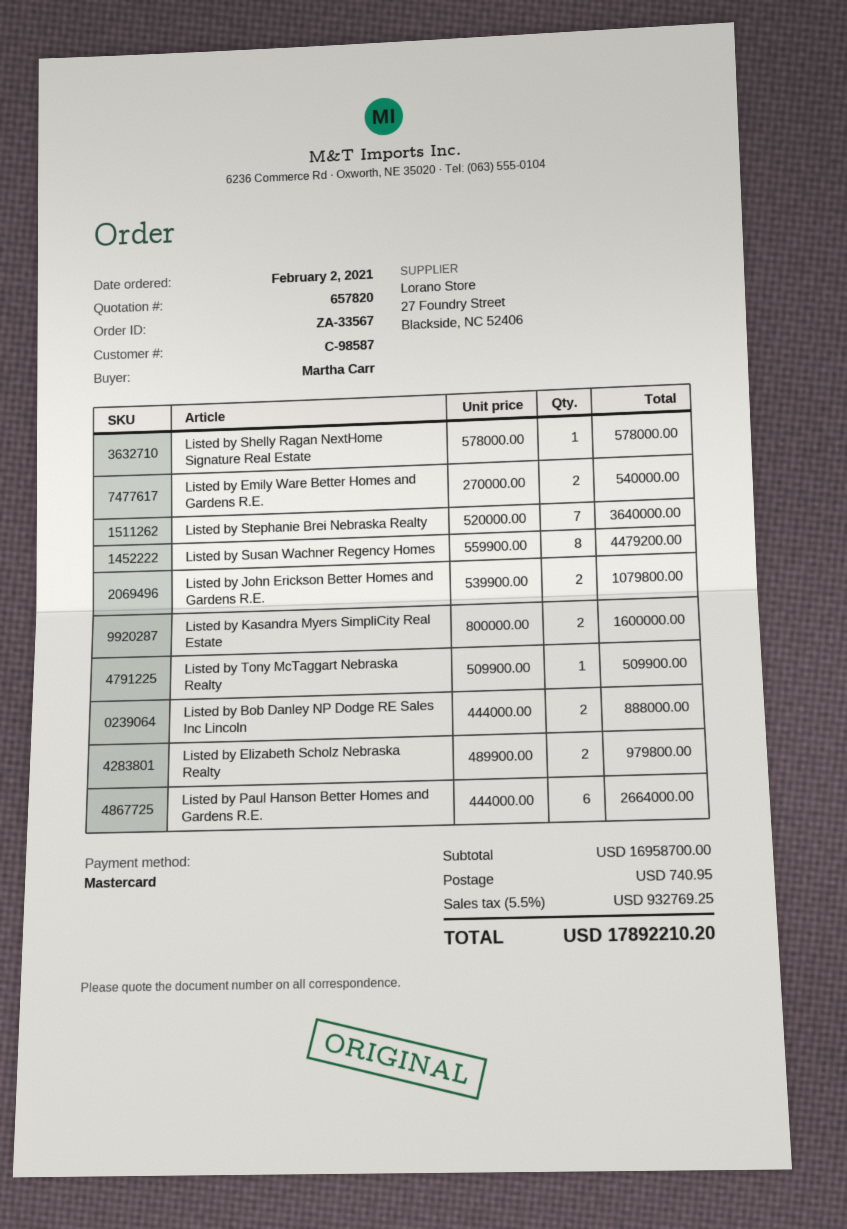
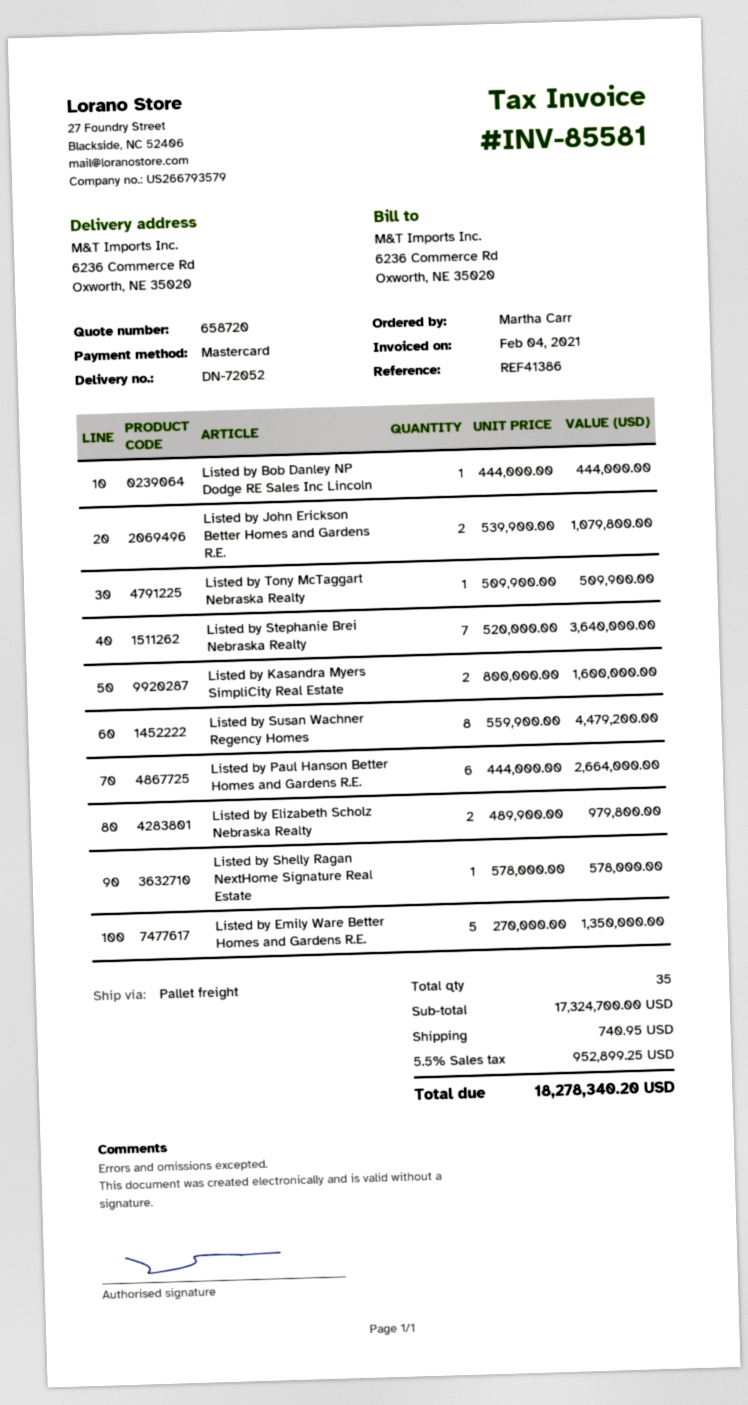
quote number: 657820 -> 658720
Listed by Emily Ware Better Homes and Gardens R.E.: 2 x 270000.00 = 540000.00 -> 5 x 270000.00 = 1350000.00
Listed by Bob Danley NP Dodge RE Sales Inc Lincoln: 2 x 444000.00 = 888000.00 -> 1 x 444000.00 = 444000.00
subtotal: 16958700.00 -> 17324700.00
tax: 5.5% = 932769.25 -> 5.5% = 952899.25
total: 17892210.20 -> 18278340.20

